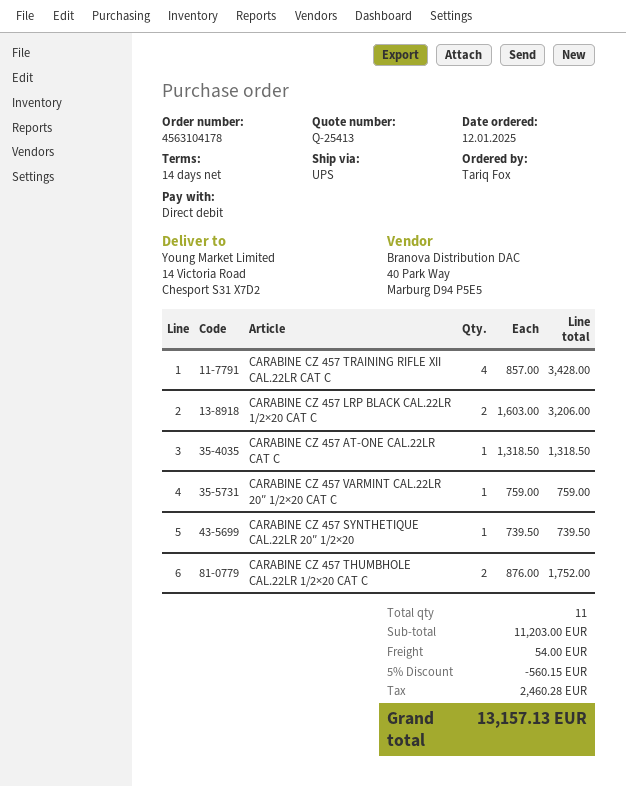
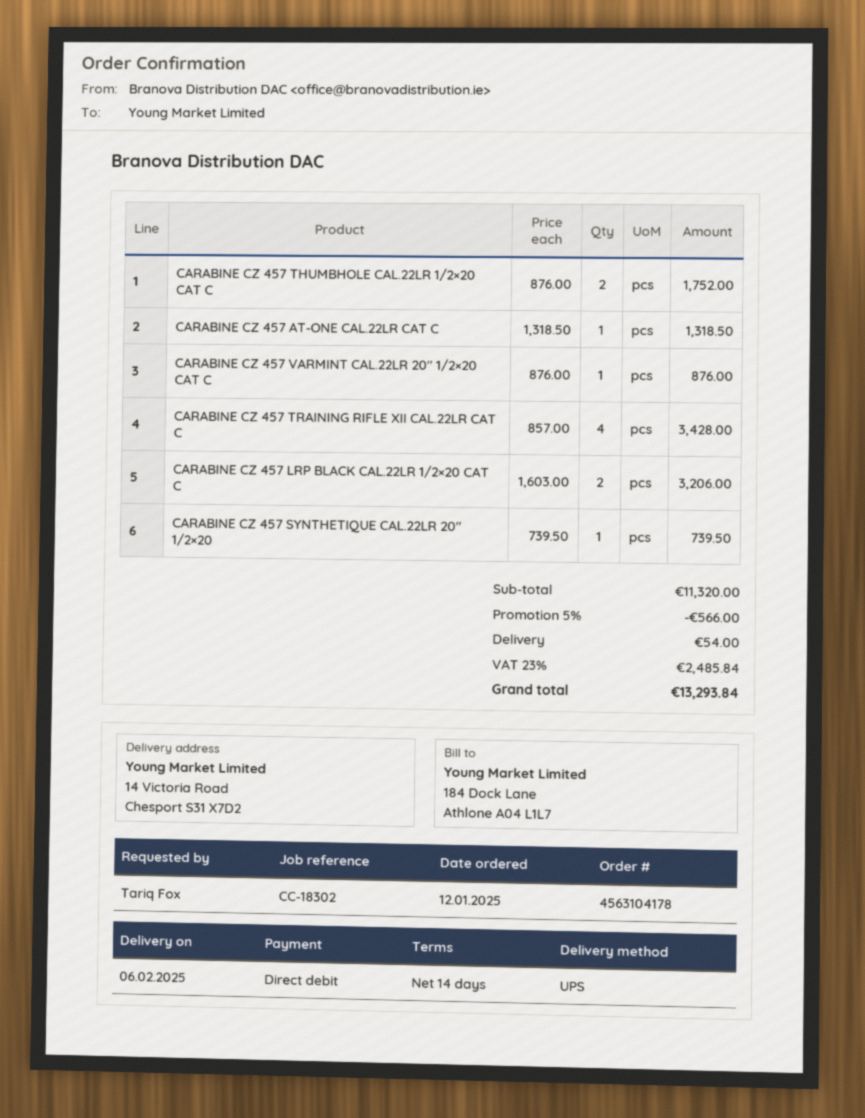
CARABINE CZ 457 VARMINT CAL.22LR 20″ 1/2×20 CAT C: 1 x 759.00 = 759.00 -> 1 x 876.00 = 876.00
subtotal: 11203.00 -> 11320.00
discount: 5% = 560.15 -> 5% = 566.00
tax: 2460.28 -> 2485.84
total: 13157.13 -> 13293.84

